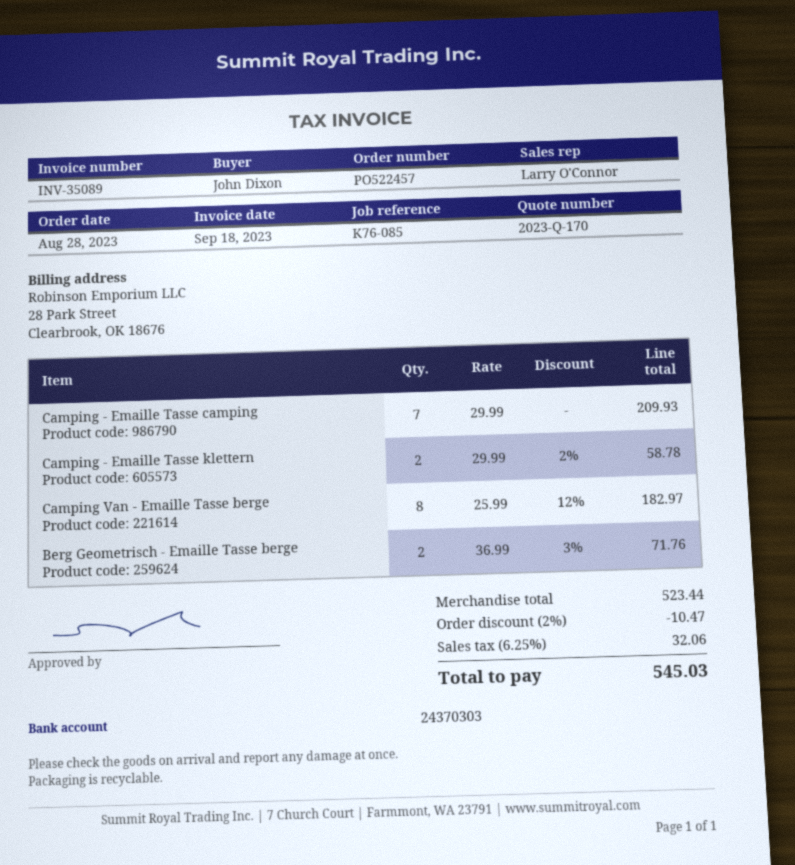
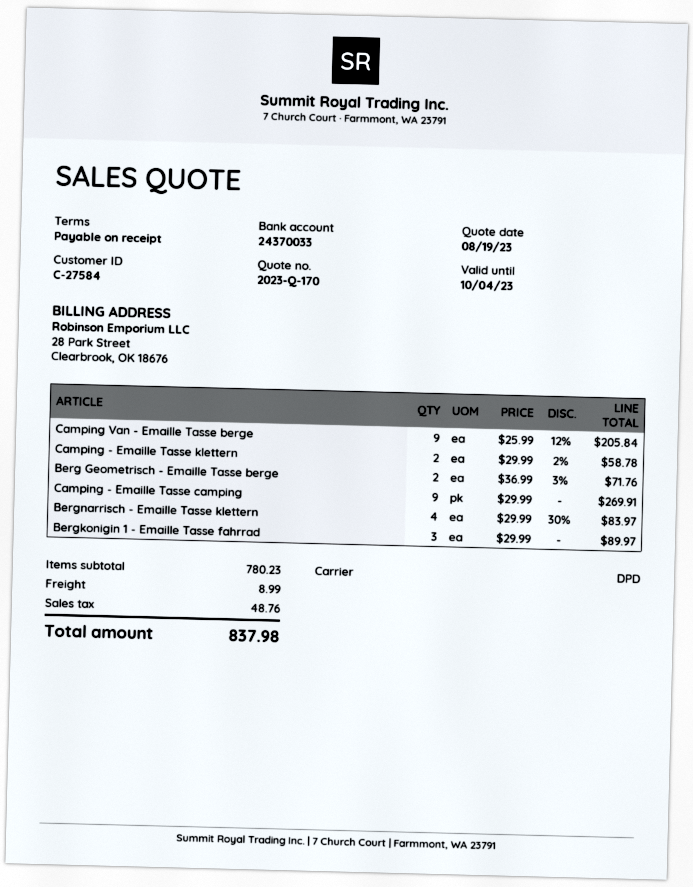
bank account: 24370303 -> 24370033
Camping - Emaille Tasse camping: 7 x 29.99 = 209.93 -> 9 x 29.99 = 269.91
Camping Van - Emaille Tasse berge: 8 x 25.99 - 12% = 182.97 -> 9 x 25.99 - 12% = 205.84
Bergnarrisch - Emaille Tasse klettern: none -> 4 x 29.99 - 30% = 83.97
Bergkonigin 1 - Emaille Tasse fahrrad: none -> 3 x 29.99 = 89.97
subtotal: 523.44 -> 780.23
discount: 2% = 10.47 -> none
shipping: none -> 8.99
tax: 32.06 -> 48.76
total: 545.03 -> 837.98

